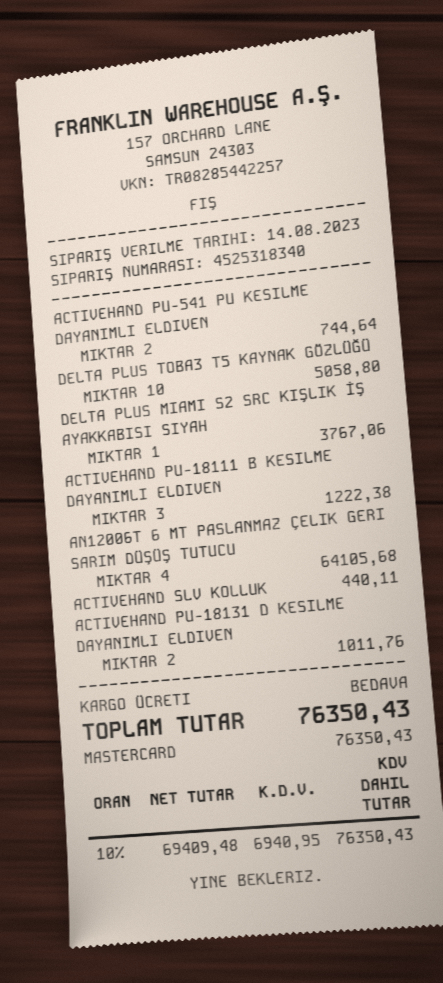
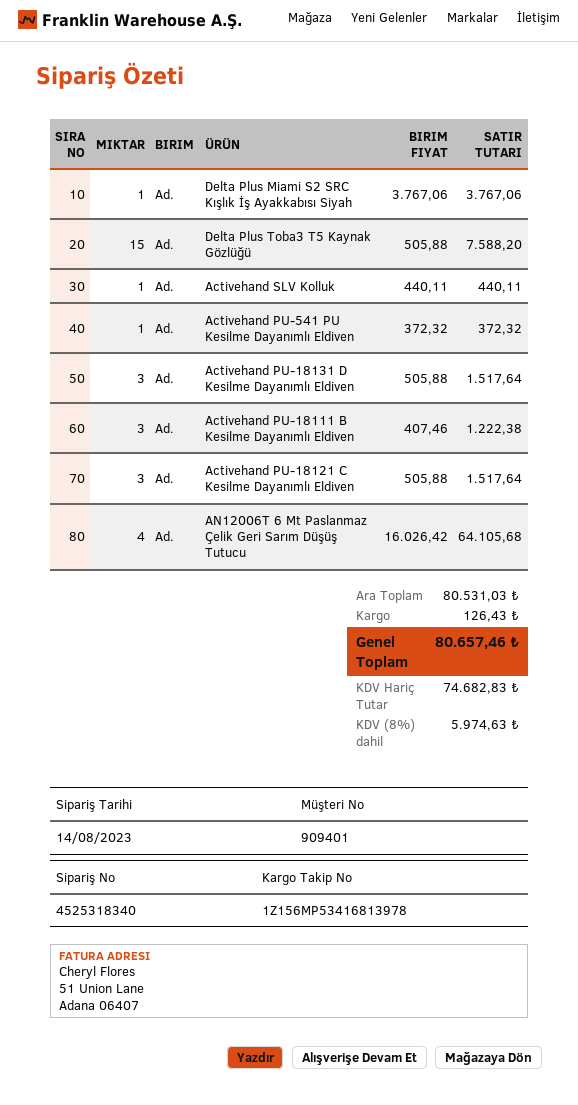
ACTIVEHAND PU-541 PU KESILME DAYANIMLI ELDIVEN: 2 for 744.64 -> 1 for 372.32
DELTA PLUS TOBA3 T5 KAYNAK GÖZLÜĞÜ: 10 for 5058.80 -> 15 for 7588.20
ACTIVEHAND PU-18131 D KESILME DAYANIMLI ELDIVEN: 2 for 1011.76 -> 3 for 1517.64
Activehand PU-18121 C Kesilme Dayanımlı Eldiven: none -> 3 for 1517.64
shipping: 0.00 -> 126.43
net: 69409.48 -> 74682.83
tax: 10% = 6940.95 -> 8% = 5974.63
total: 76350.43 -> 80657.46

